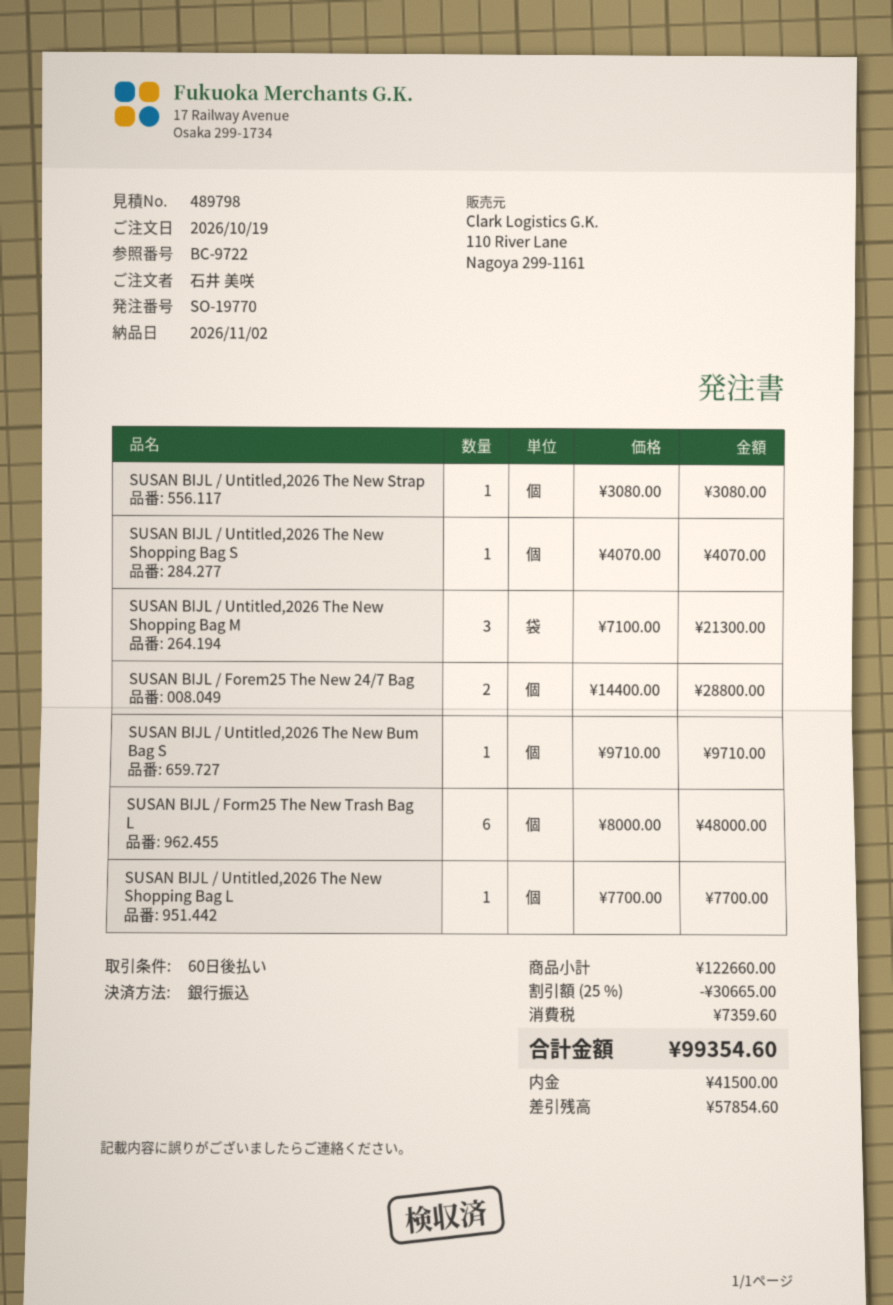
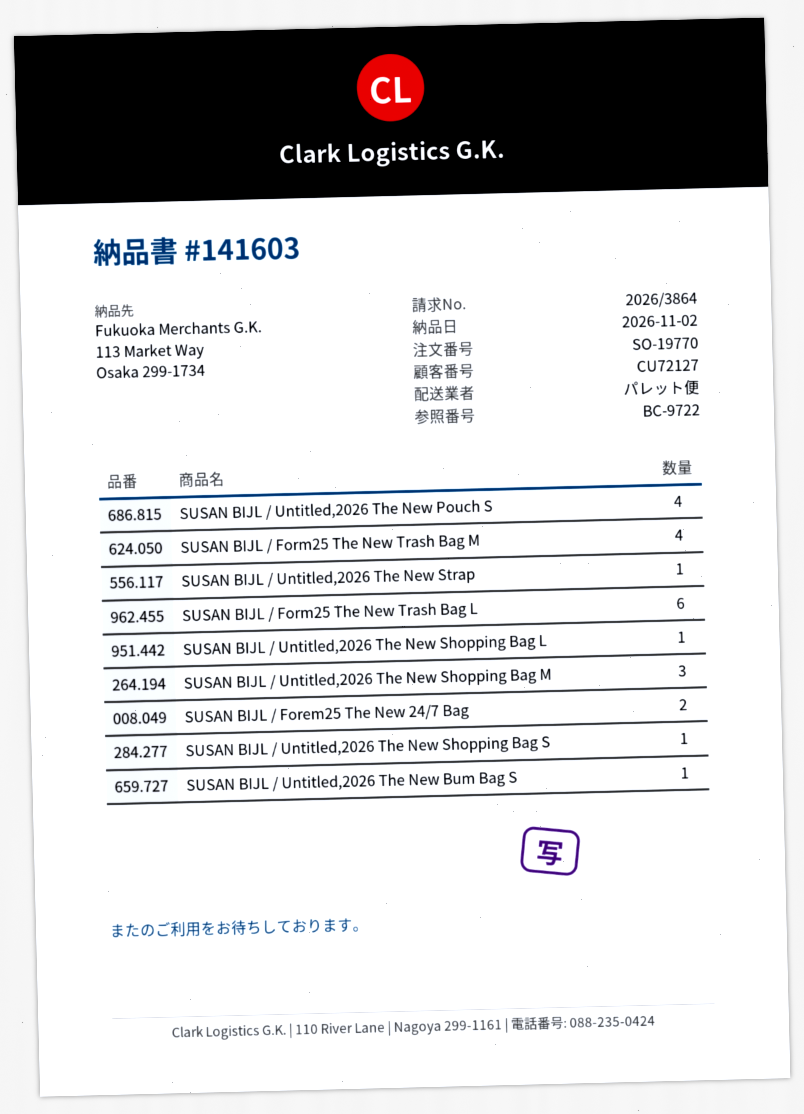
SUSAN BIJL / Untitled,2026 The New Pouch S: none -> 4
SUSAN BIJL / Form25 The New Trash Bag M: none -> 4

